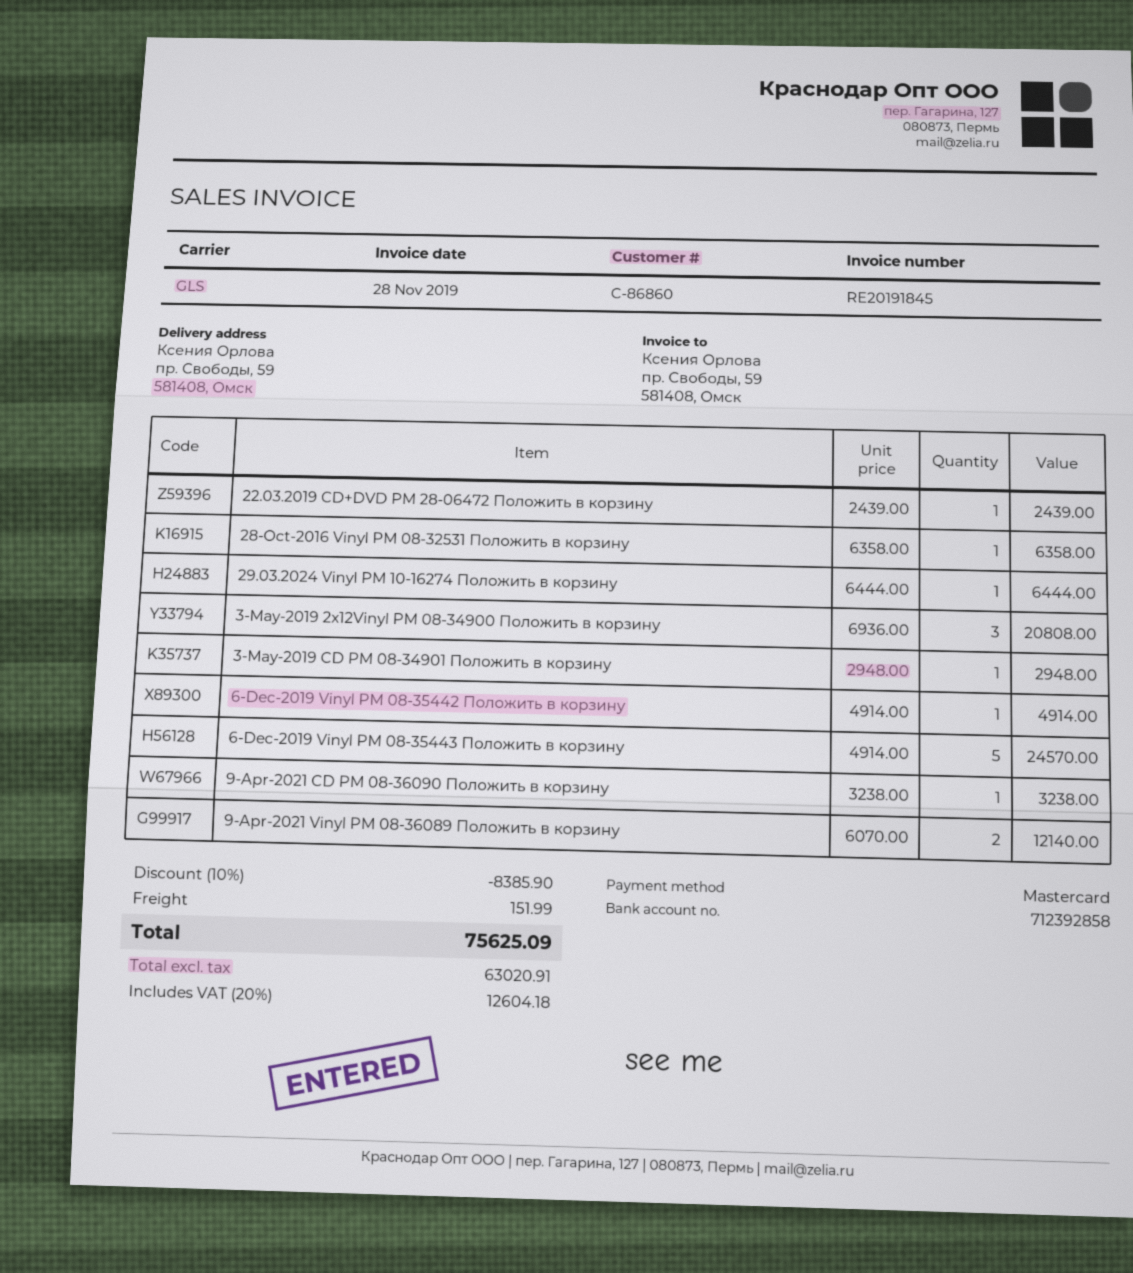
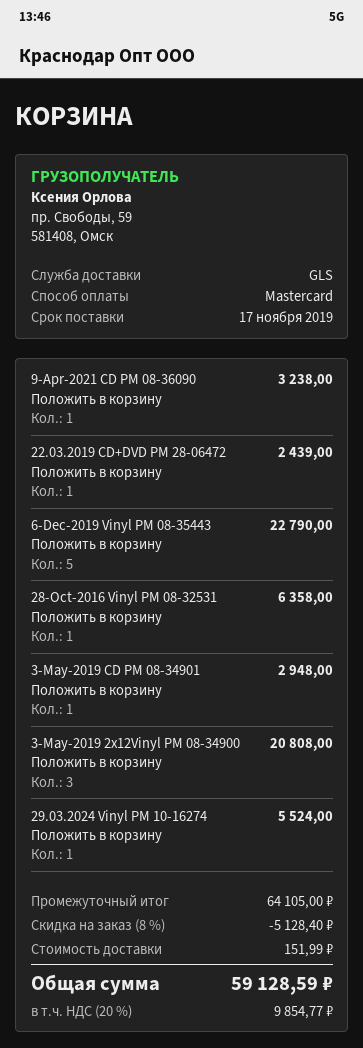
29.03.2024 Vinyl PM 10-16274 Положить в корзину: 1 for 6444.00 -> 1 for 5524.00
6-Dec-2019 Vinyl PM 08-35442 Положить в корзину: 1 for 4914.00 -> none
6-Dec-2019 Vinyl PM 08-35443 Положить в корзину: 5 for 24570.00 -> 5 for 22790.00
9-Apr-2021 Vinyl PM 08-36089 Положить в корзину: 2 for 12140.00 -> none
discount: 10% = 8385.90 -> 8% = 5128.40
tax: 20% = 12604.18 -> 20% = 9854.77
total: 75625.09 -> 59128.59

